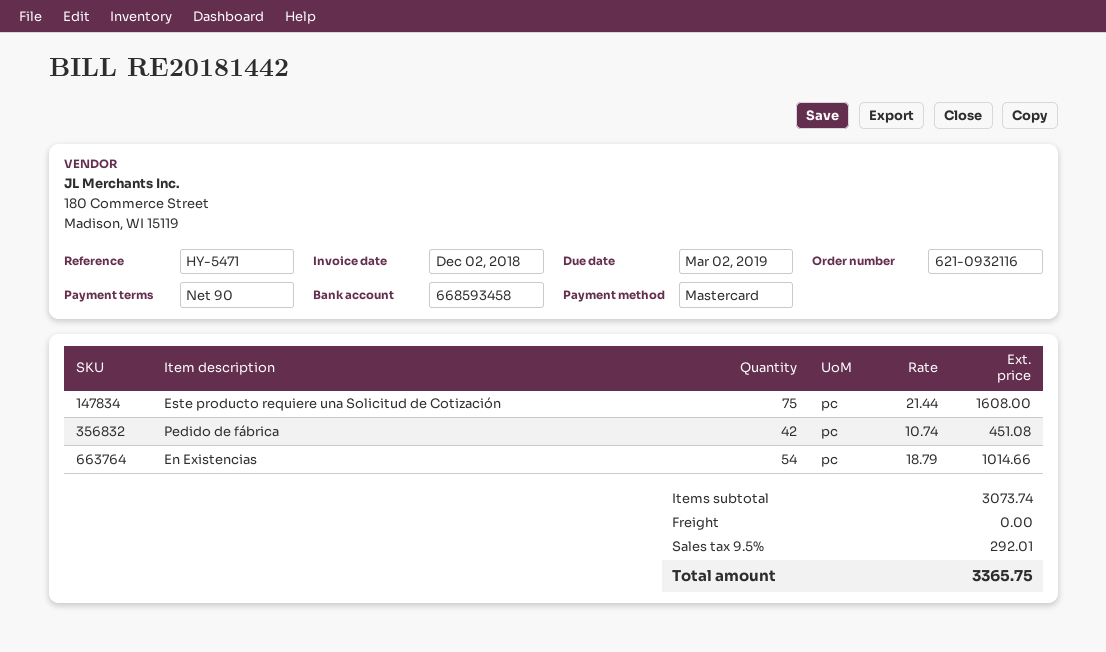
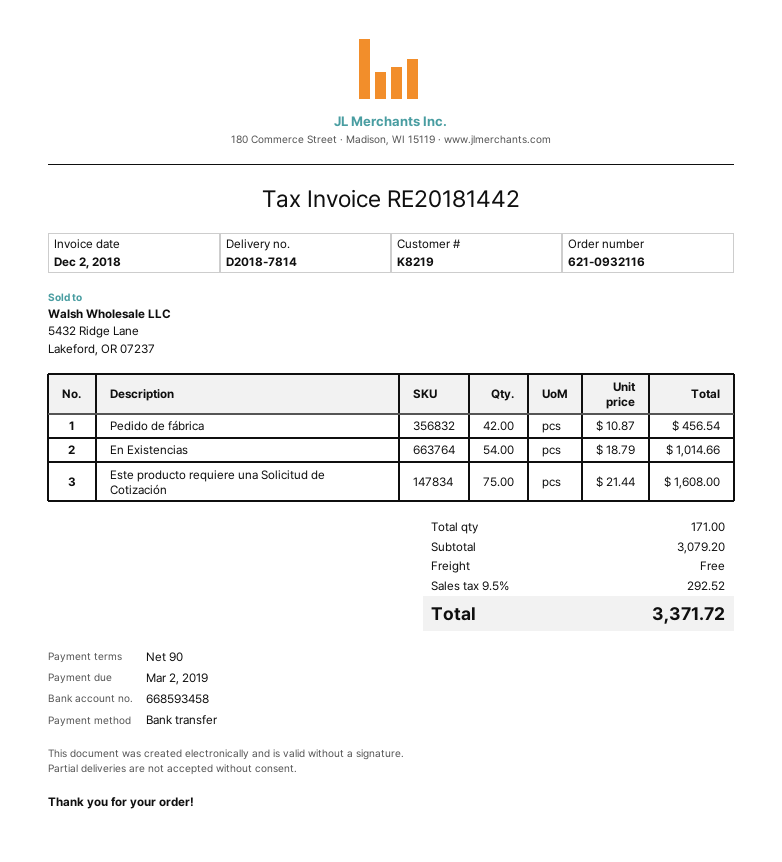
payment method: Mastercard -> bank transfer
Pedido de fábrica: 42 x 10.74 = 451.08 -> 42 x 10.87 = 456.54
subtotal: 3073.74 -> 3079.20
tax: 9.5% = 292.01 -> 9.5% = 292.52
total: 3365.75 -> 3371.72

